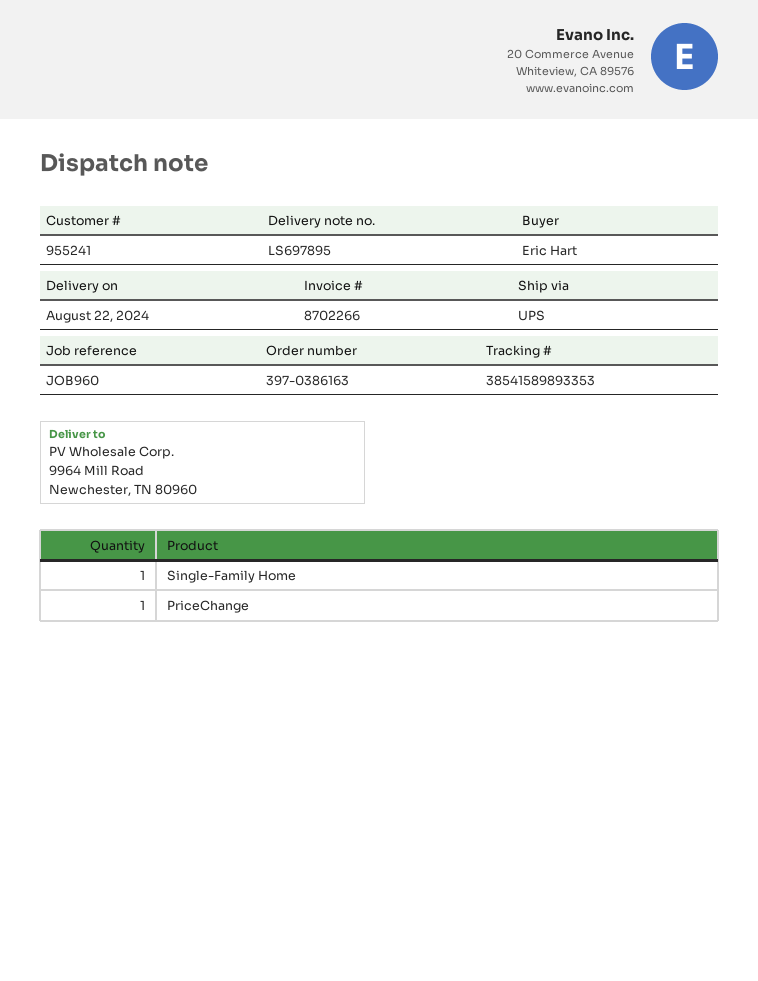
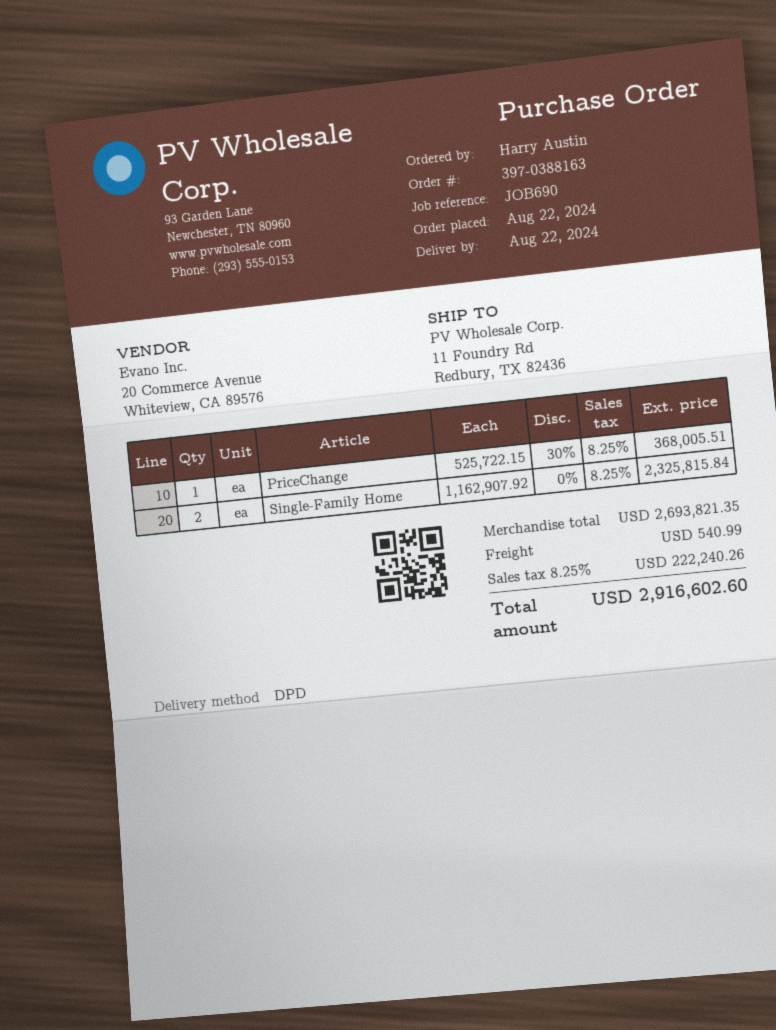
order number: 397-0386163 -> 397-0388163
reference: JOB960 -> JOB690
ordered by: Eric Hart -> Harry Austin
shipping method: UPS -> DPD
ship to: 9964 Mill Road, Newchester, TN 80960 -> 11 Foundry Rd, Redbury, TX 82436
Single-Family Home: 1 -> 2

